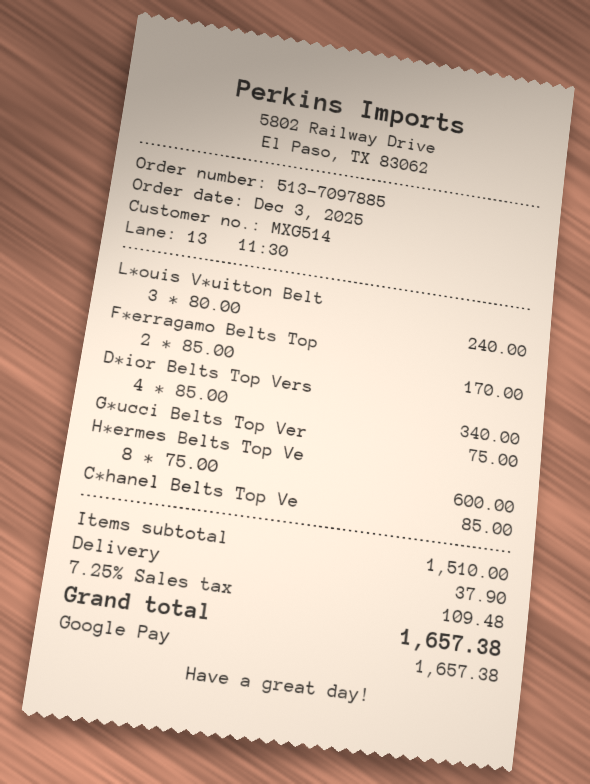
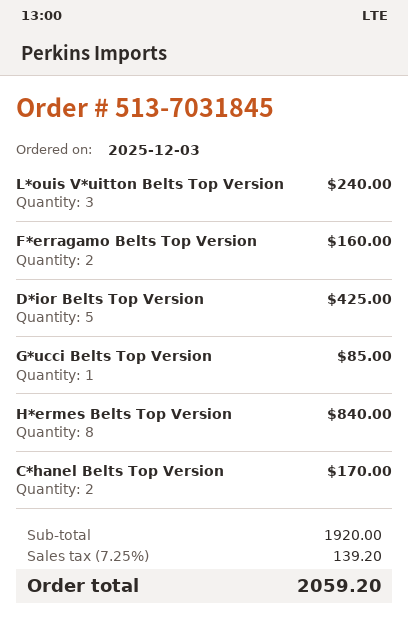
order number: 513-7097885 -> 513-7031845
F*erragamo Belts Top: 2 for 170.00 -> 2 for 160.00
D*ior Belts Top Vers: 4 for 340.00 -> 5 for 425.00
G*ucci Belts Top Ver: 1 for 75.00 -> 1 for 85.00
H*ermes Belts Top Ve: 8 for 600.00 -> 8 for 840.00
C*hanel Belts Top Ve: 1 for 85.00 -> 2 for 170.00
subtotal: 1510.00 -> 1920.00
shipping: 37.90 -> none
tax: 7.25% = 109.48 -> 7.25% = 139.20
total: 1657.38 -> 2059.20

